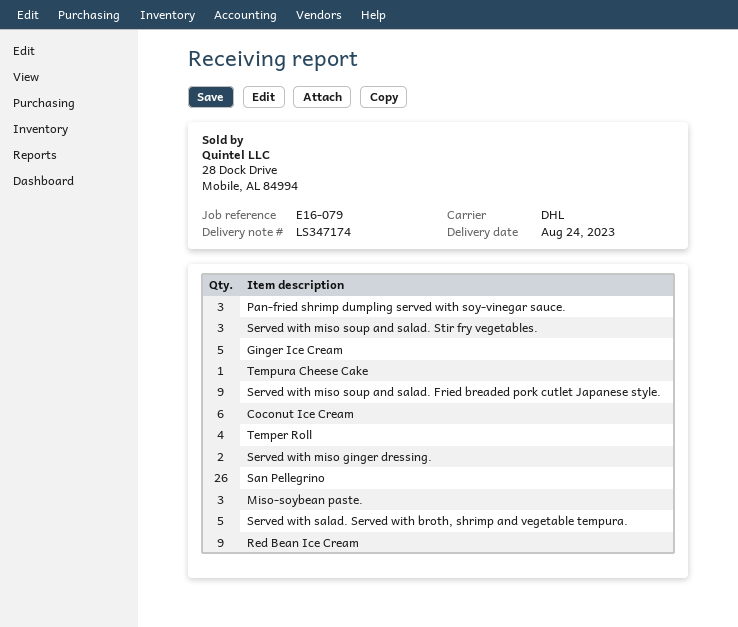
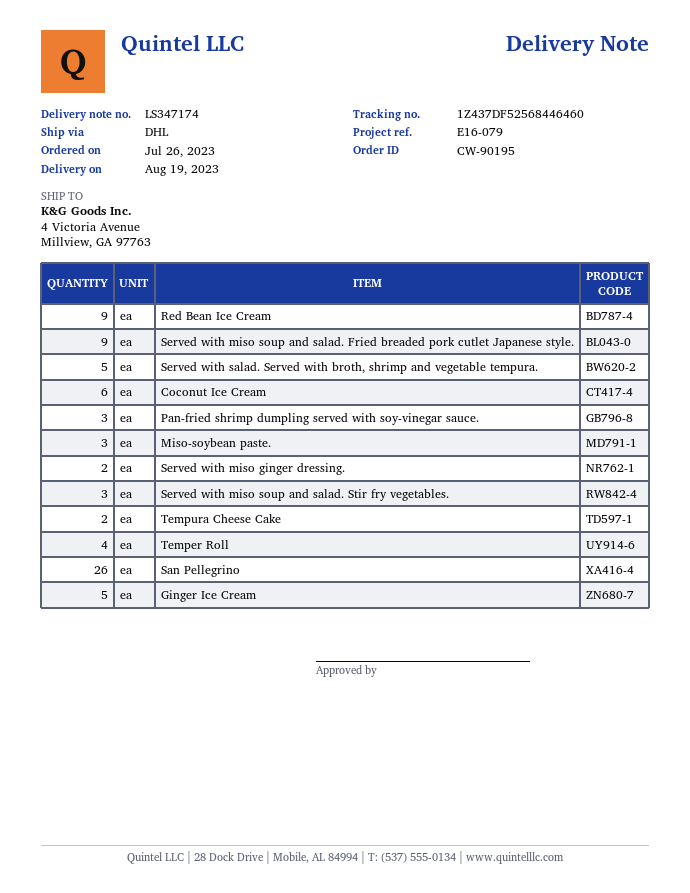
delivery date: 2023-08-24 -> 2023-08-19
Tempura Cheese Cake: 1 -> 2

